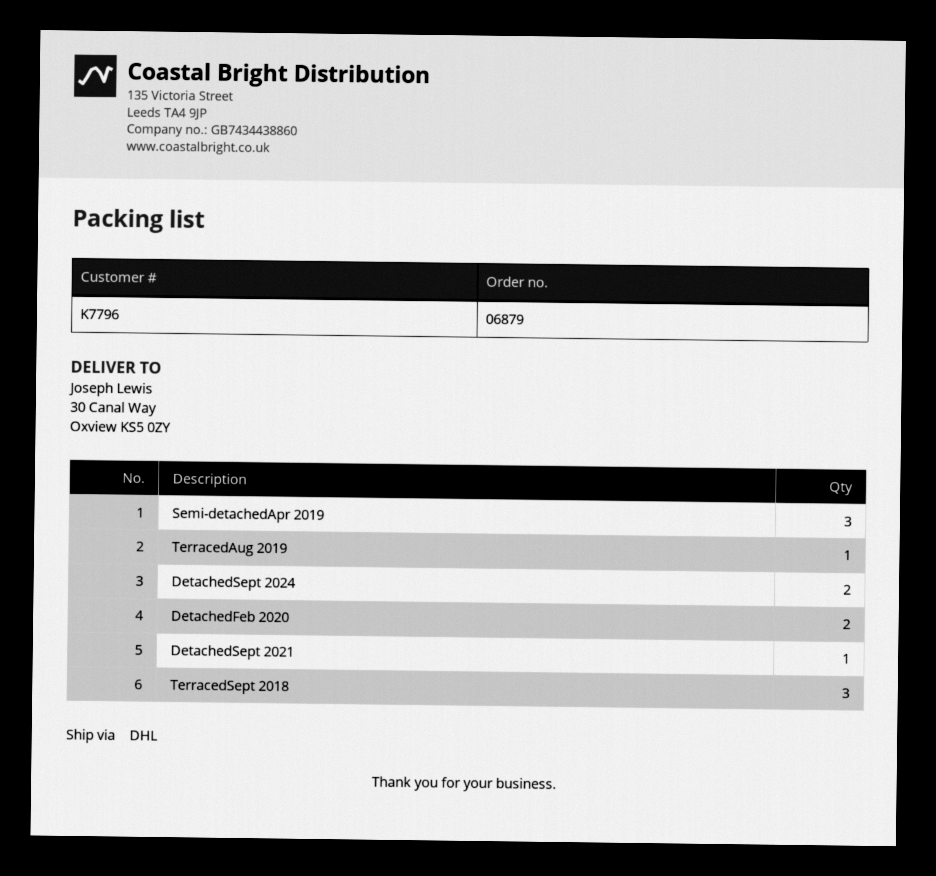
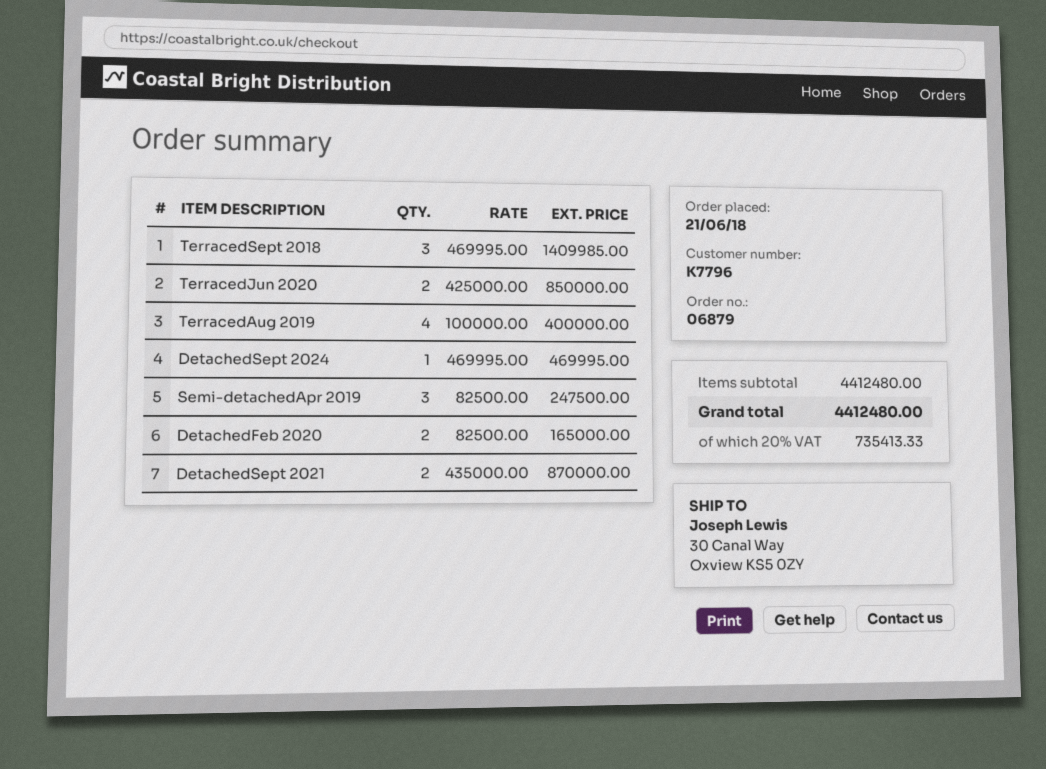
TerracedAug 2019: 1 -> 4
DetachedSept 2024: 2 -> 1
DetachedSept 2021: 1 -> 2
TerracedJun 2020: none -> 2

